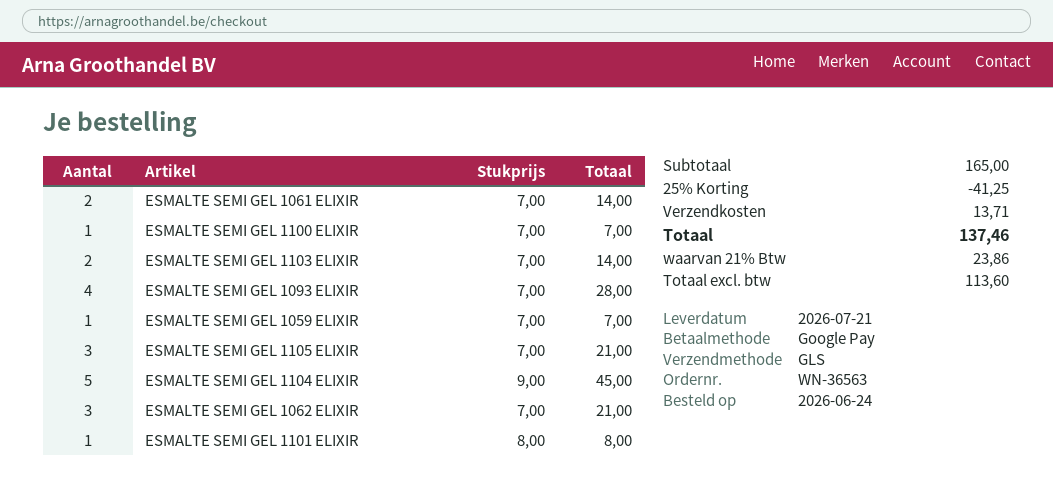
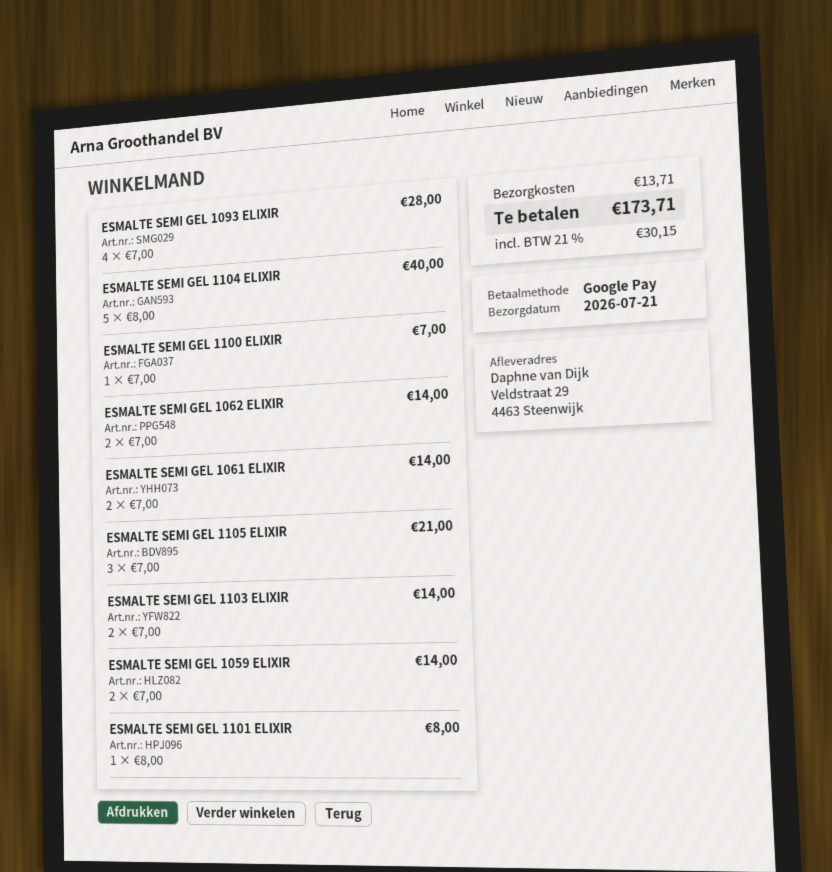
ESMALTE SEMI GEL 1059 ELIXIR: 1 x 7.00 = 7.00 -> 2 x 7.00 = 14.00
ESMALTE SEMI GEL 1104 ELIXIR: 5 x 9.00 = 45.00 -> 5 x 8.00 = 40.00
ESMALTE SEMI GEL 1062 ELIXIR: 3 x 7.00 = 21.00 -> 2 x 7.00 = 14.00
discount: 25% = 41.25 -> none
tax: 21% = 23.86 -> 21% = 30.15
total: 137.46 -> 173.71

